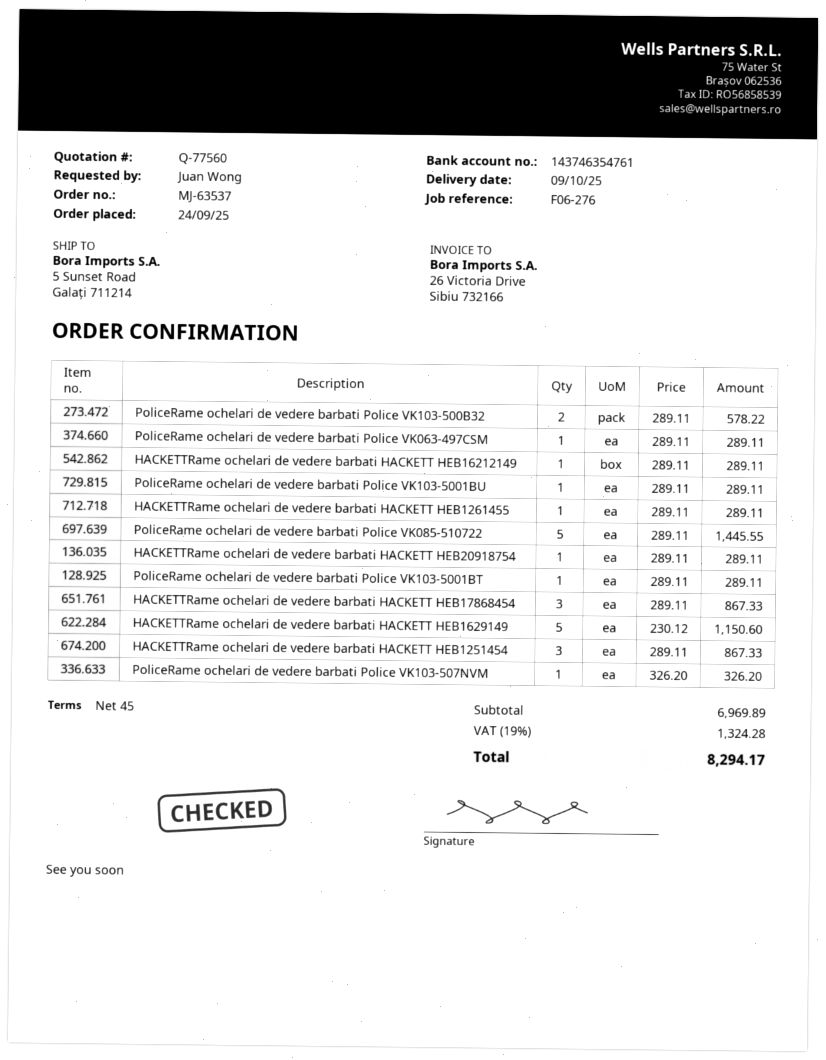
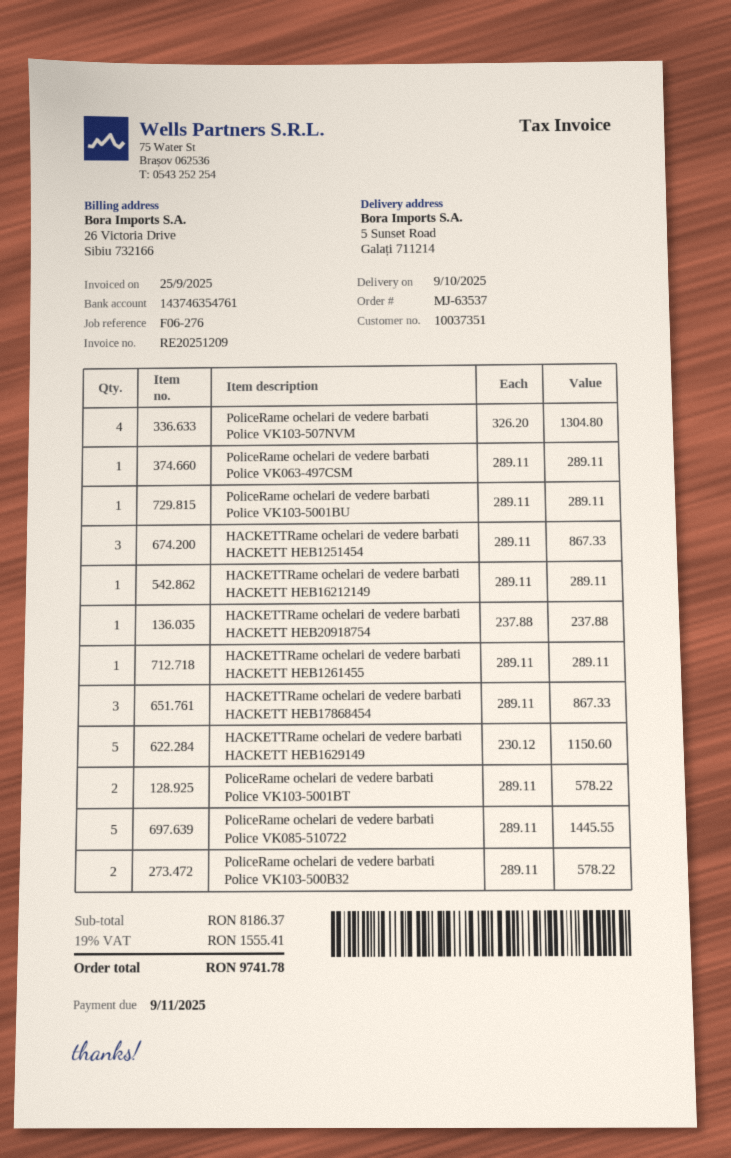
HACKETTRame ochelari de vedere barbati HACKETT HEB20918754: 1 x 289.11 = 289.11 -> 1 x 237.88 = 237.88
PoliceRame ochelari de vedere barbati Police VK103-5001BT: 1 x 289.11 = 289.11 -> 2 x 289.11 = 578.22
PoliceRame ochelari de vedere barbati Police VK103-507NVM: 1 x 326.20 = 326.20 -> 4 x 326.20 = 1304.80
subtotal: 6969.89 -> 8186.37
tax: 19% = 1324.28 -> 19% = 1555.41
total: 8294.17 -> 9741.78

